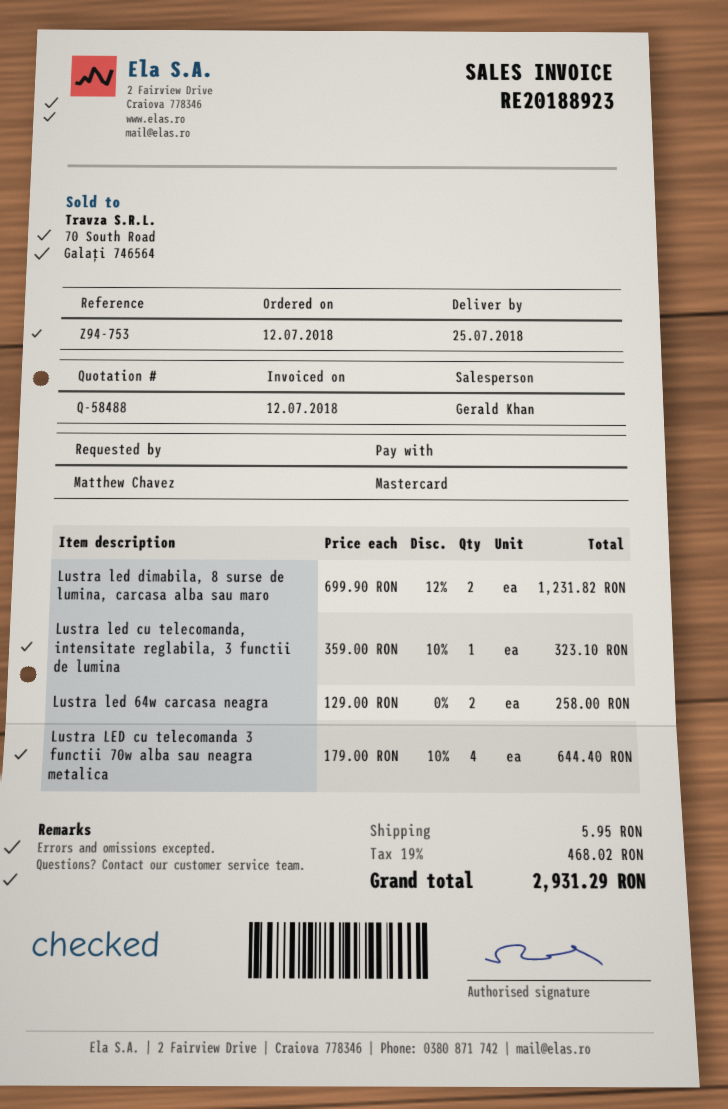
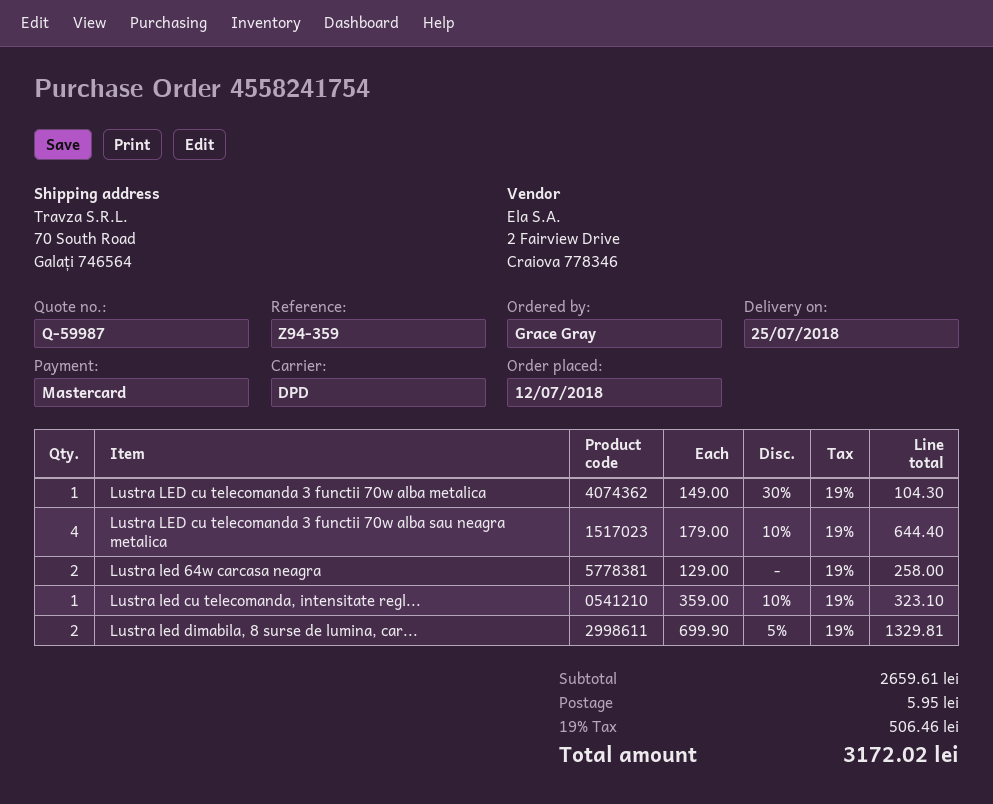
quote number: Q-58488 -> Q-59987
reference: Z94-753 -> Z94-359
ordered by: Matthew Chavez -> Grace Gray
Lustra led dimabila, 8 surse de lumina, carcasa alba sau maro: 2 x 699.90 - 12% = 1231.82 -> 2 x 699.90 - 5% = 1329.81
Lustra LED cu telecomanda 3 functii 70w alba metalica: none -> 1 x 149.00 - 30% = 104.30
tax: 19% = 468.02 -> 19% = 506.46
total: 2931.29 -> 3172.02

